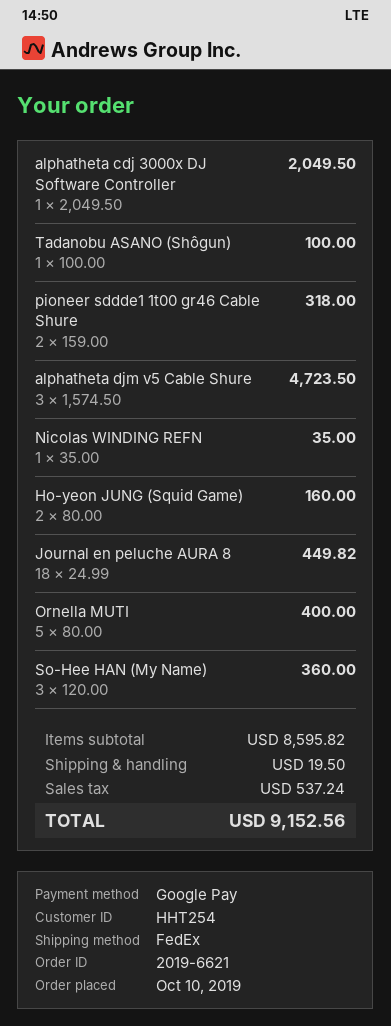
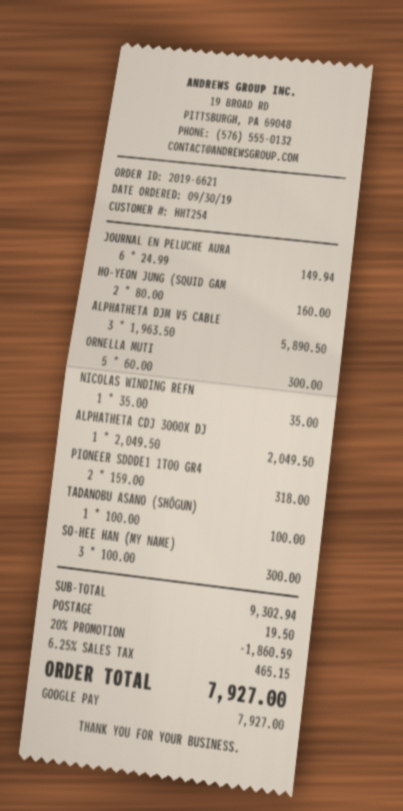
order date: 2019-10-10 -> 2019-09-30
alphatheta djm v5 Cable Shure: 3 x 1574.50 = 4723.50 -> 3 x 1963.50 = 5890.50
Journal en peluche AURA 8: 18 x 24.99 = 449.82 -> 6 x 24.99 = 149.94
Ornella MUTI: 5 x 80.00 = 400.00 -> 5 x 60.00 = 300.00
So-Hee HAN (My Name): 3 x 120.00 = 360.00 -> 3 x 100.00 = 300.00
subtotal: 8595.82 -> 9302.94
discount: none -> 20% = 1860.59
tax: 537.24 -> 465.15
total: 9152.56 -> 7927.00

